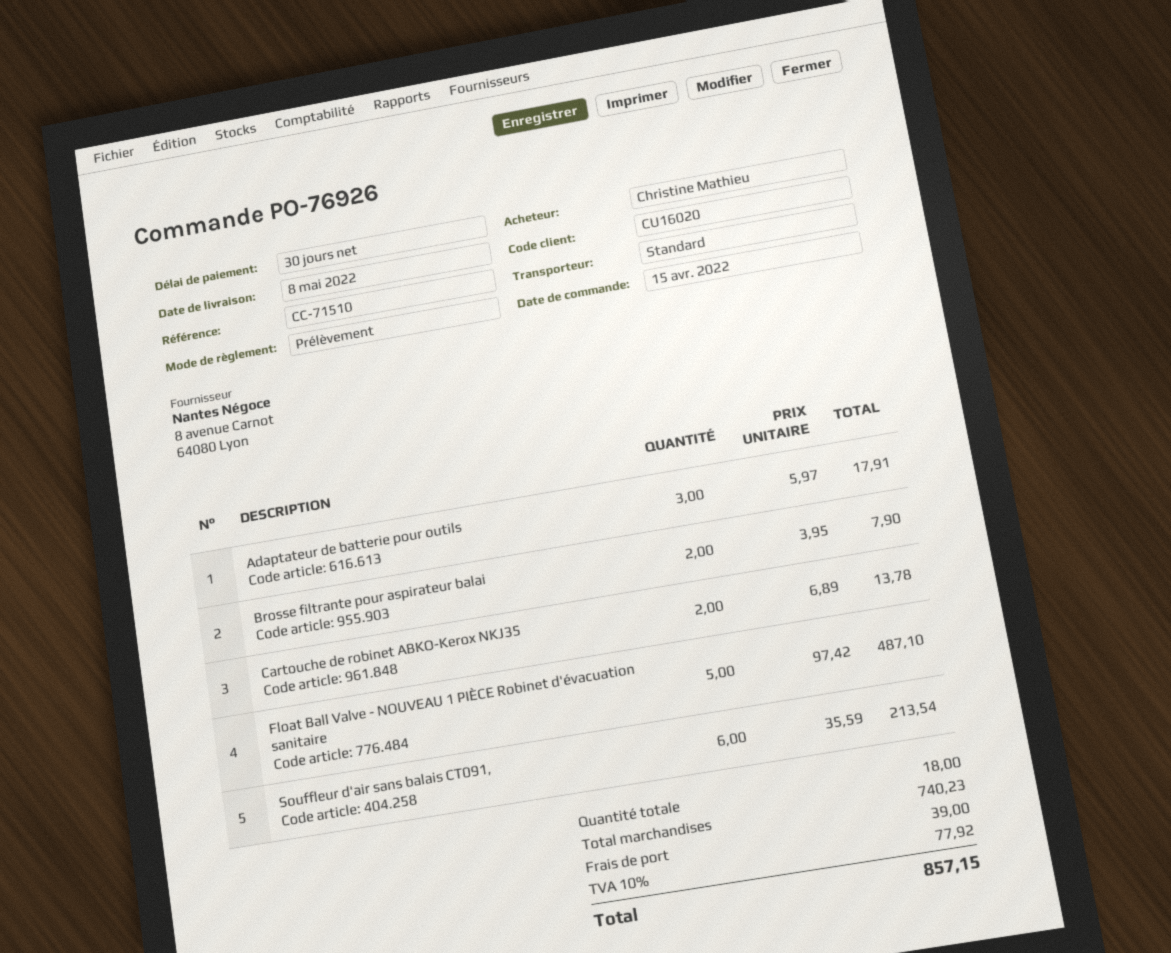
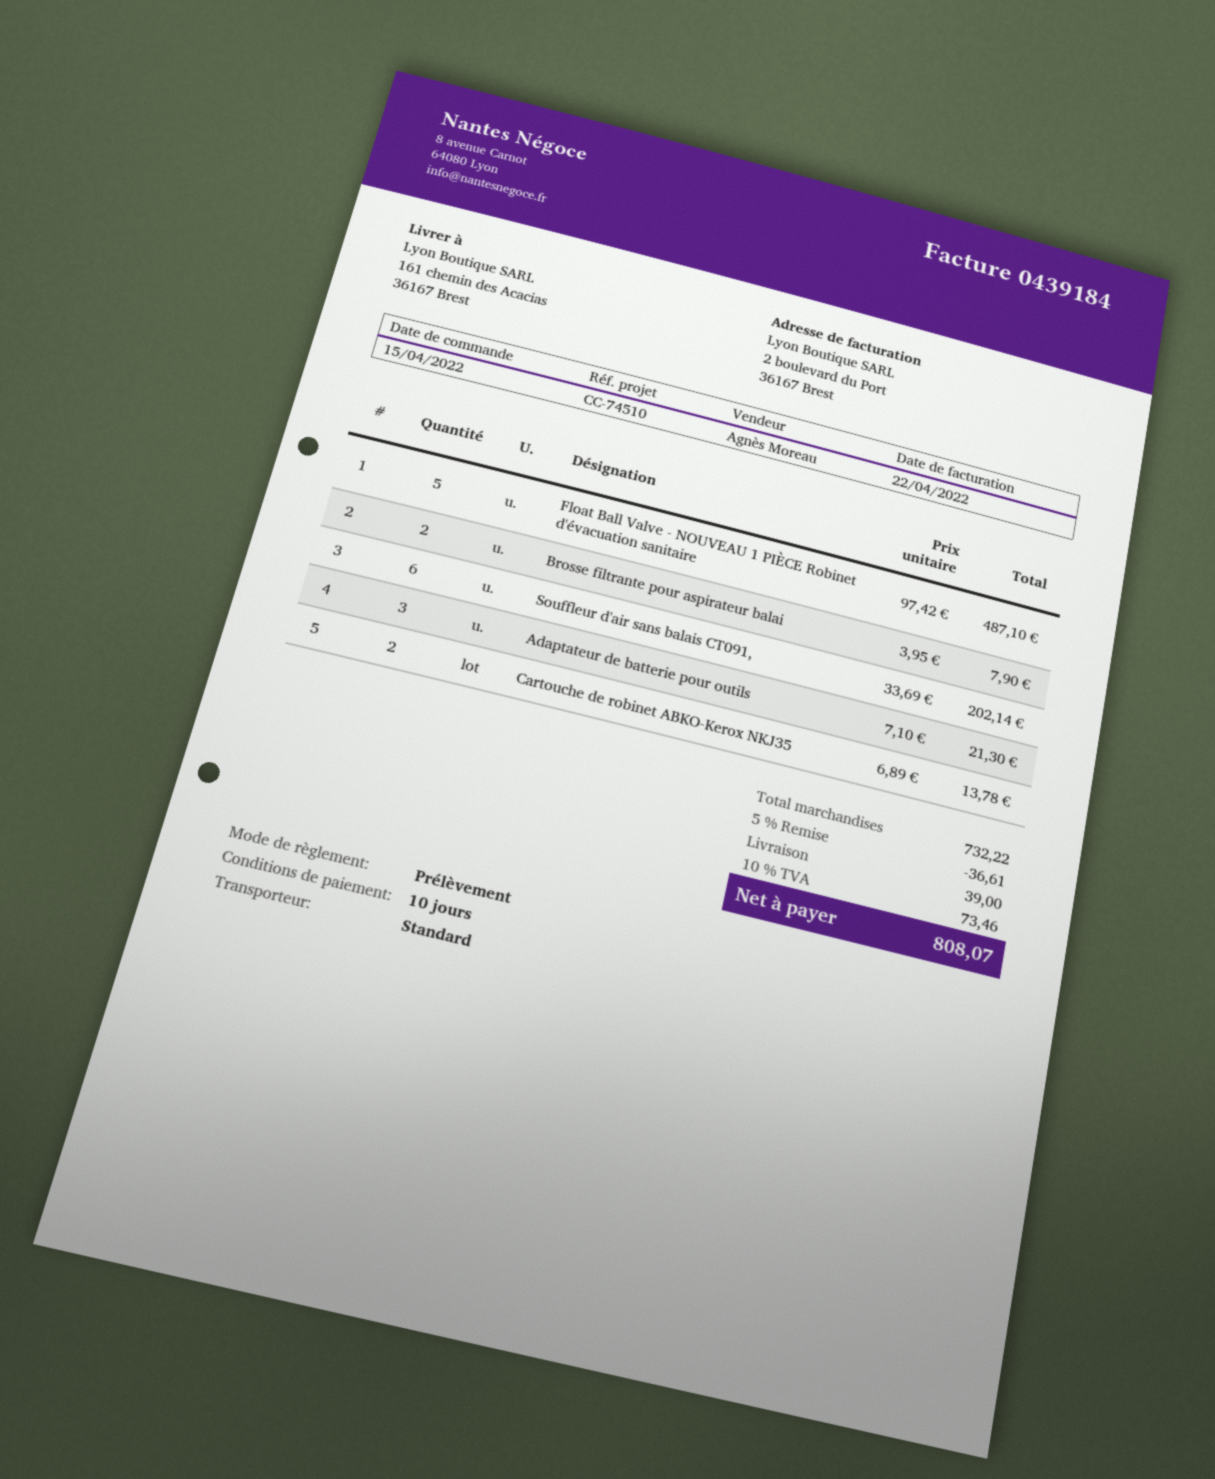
payment terms: 30 days -> 10 days
reference: CC-71510 -> CC-74510
Adaptateur de batterie pour outils: 3 x 5.97 = 17.91 -> 3 x 7.10 = 21.30
Souffleur d'air sans balais CT091,: 6 x 35.59 = 213.54 -> 6 x 33.69 = 202.14
subtotal: 740.23 -> 732.22
discount: none -> 5% = 36.61
tax: 10% = 77.92 -> 10% = 73.46
total: 857.15 -> 808.07

